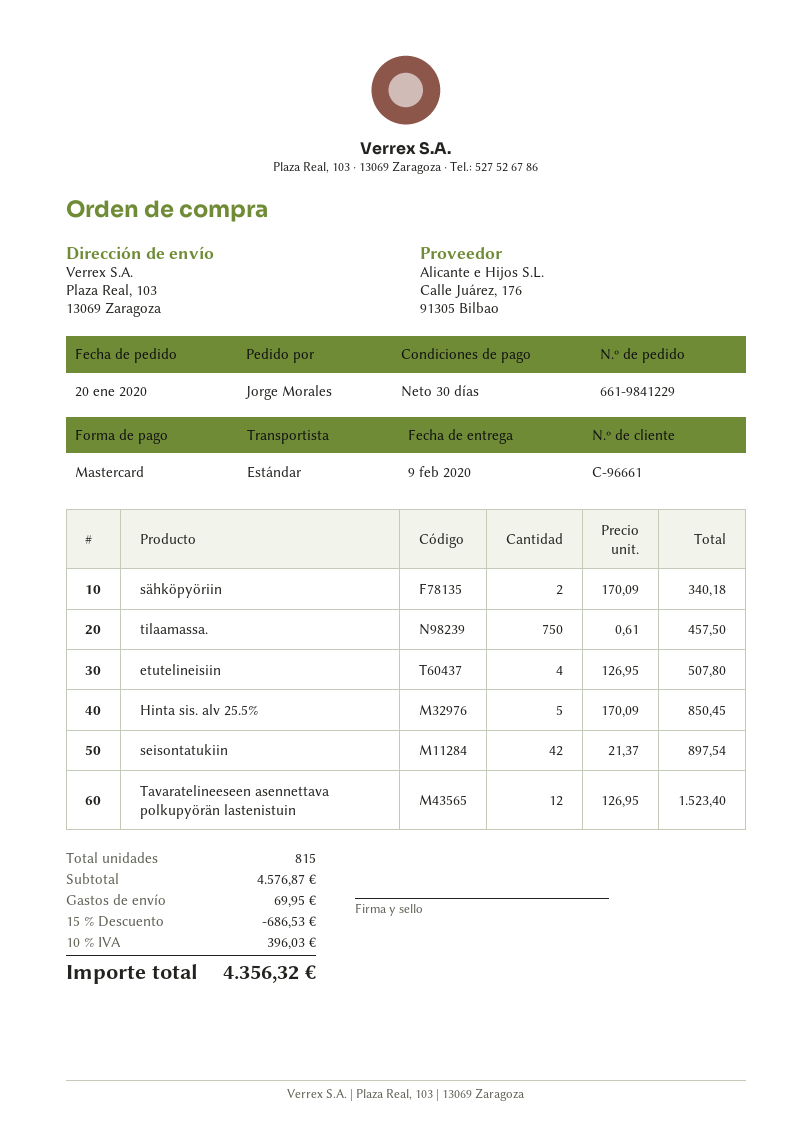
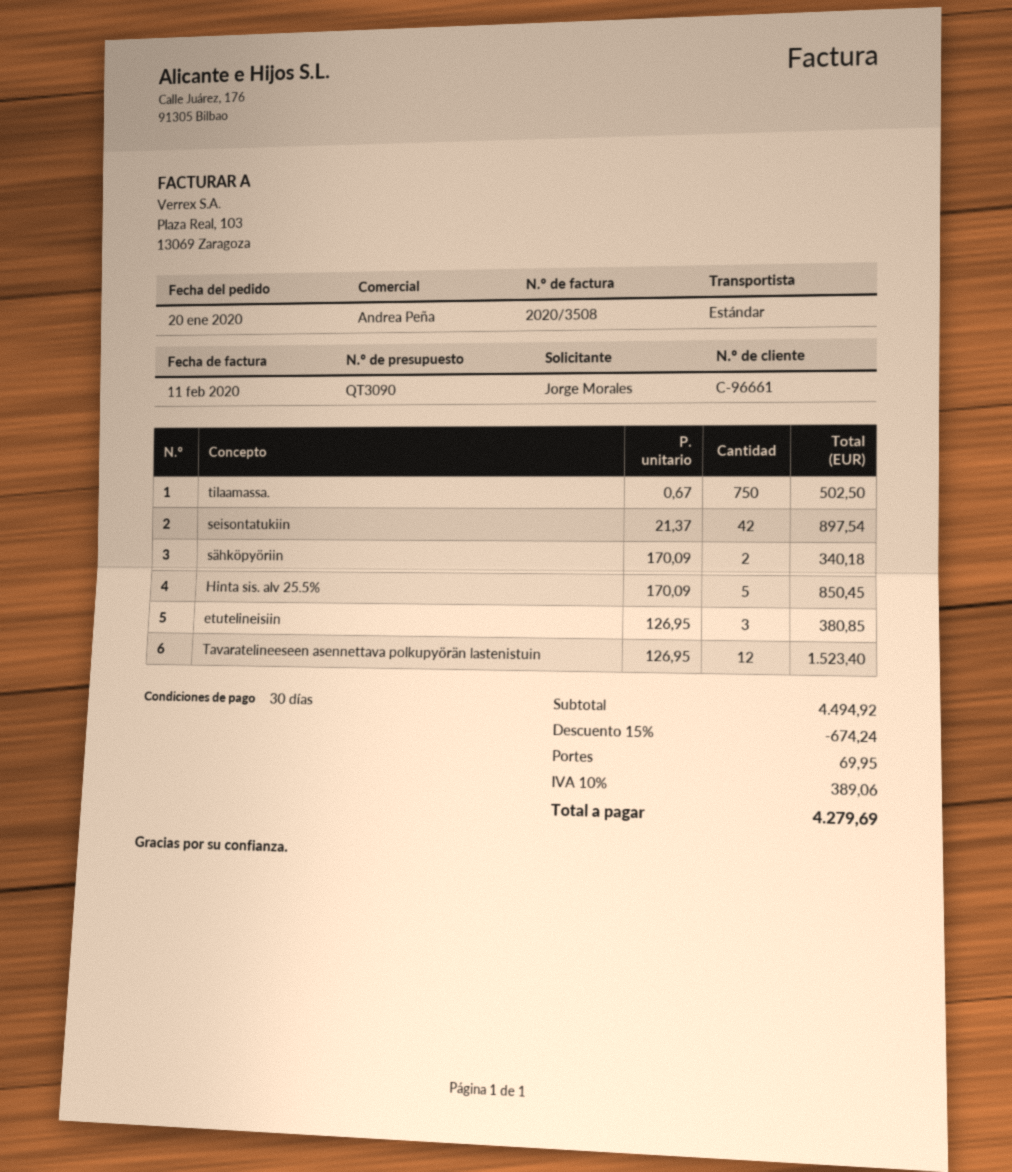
tilaamassa.: 750 x 0.61 = 457.50 -> 750 x 0.67 = 502.50
etutelineisiin: 4 x 126.95 = 507.80 -> 3 x 126.95 = 380.85
subtotal: 4576.87 -> 4494.92
discount: 15% = 686.53 -> 15% = 674.24
tax: 10% = 396.03 -> 10% = 389.06
total: 4356.32 -> 4279.69

